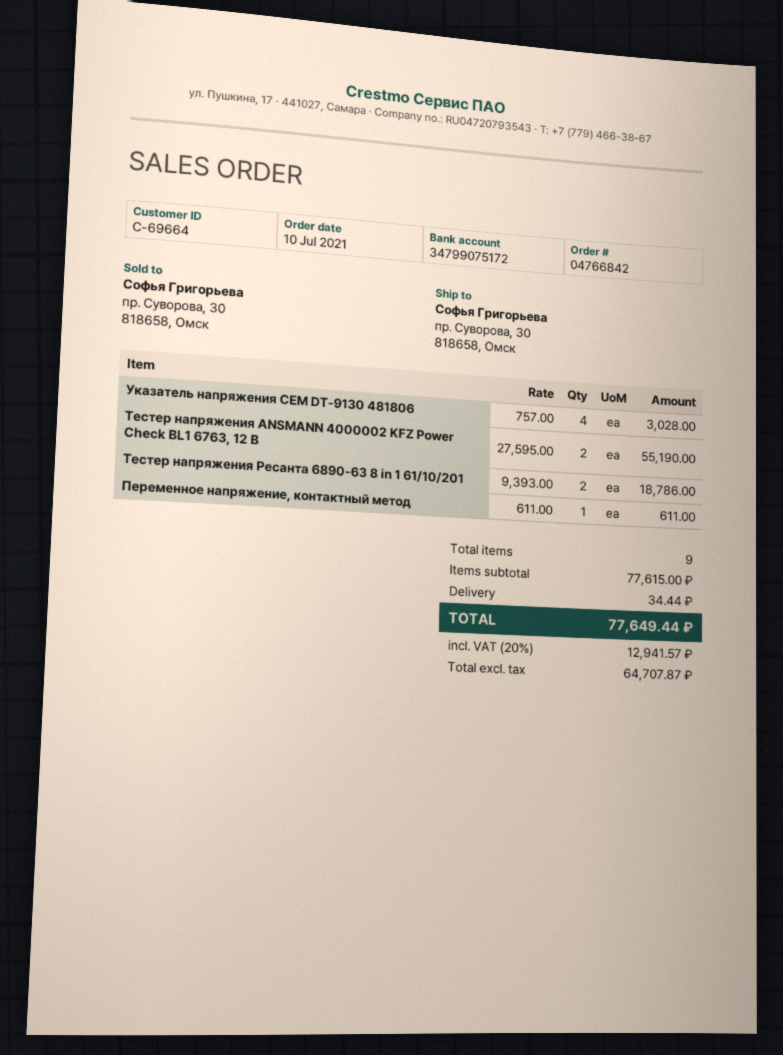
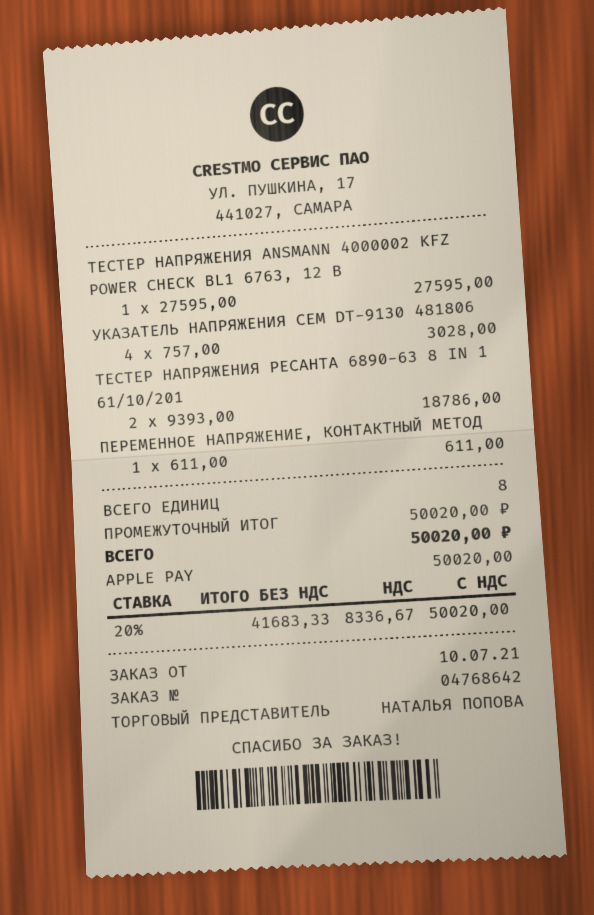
order number: 04766842 -> 04768642
Тестер напряжения ANSMANN 4000002 KFZ Power Check BL1 6763, 12 В: 2 x 27595.00 = 55190.00 -> 1 x 27595.00 = 27595.00
total quantity: 9 -> 8
subtotal: 77615.00 -> 50020.00
shipping: 34.44 -> none
net: 64707.87 -> 41683.33
tax: 20% = 12941.57 -> 20% = 8336.67
total: 77649.44 -> 50020.00

